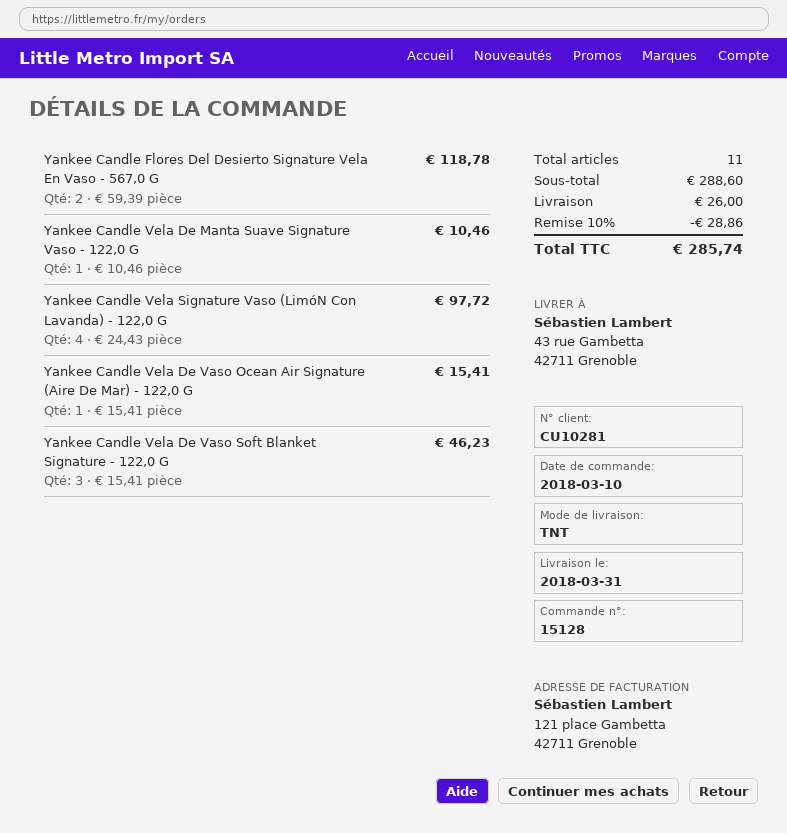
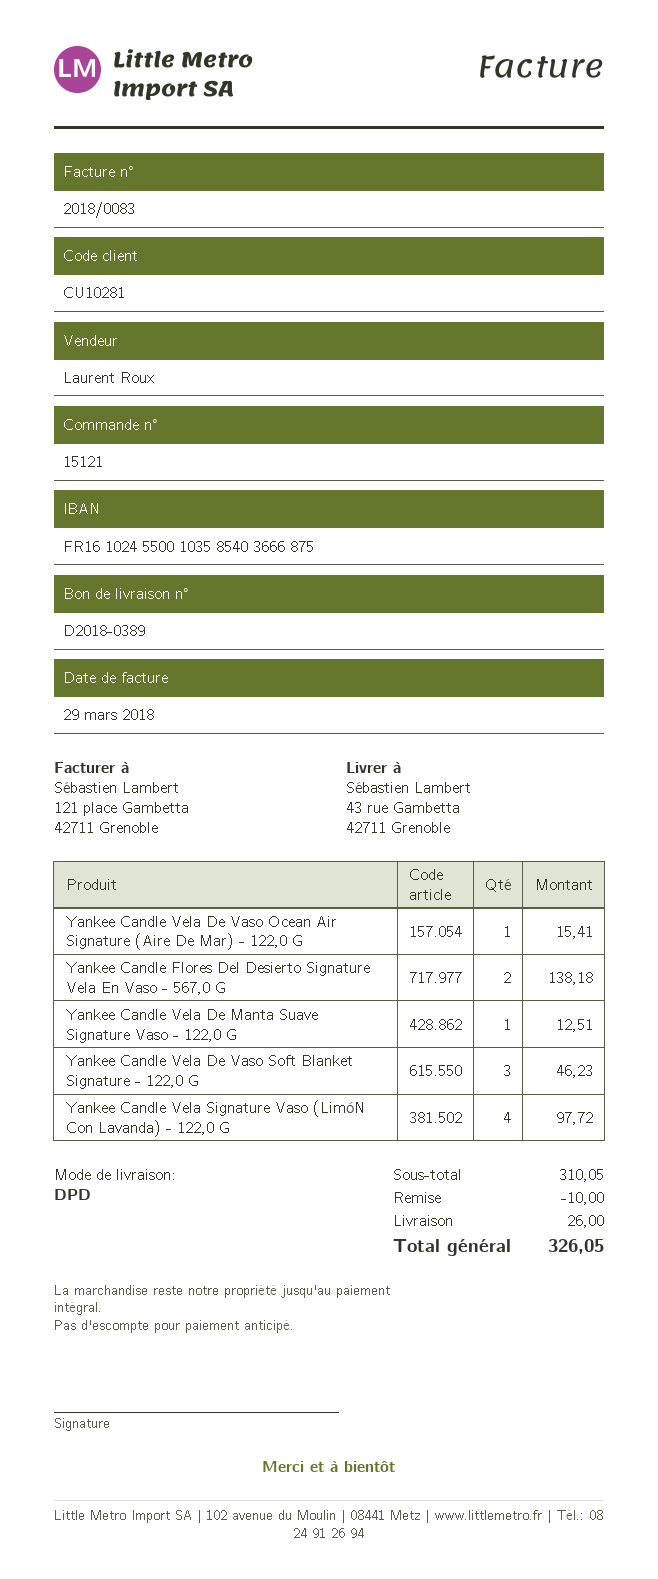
order number: 15128 -> 15121
shipping method: TNT -> DPD
Yankee Candle Flores Del Desierto Signature Vela En Vaso - 567,0 G: 2 for 118.78 -> 2 for 138.18
Yankee Candle Vela De Manta Suave Signature Vaso - 122,0 G: 1 for 10.46 -> 1 for 12.51
subtotal: 288.60 -> 310.05
discount: 28.86 -> 10.00
total: 285.74 -> 326.05

